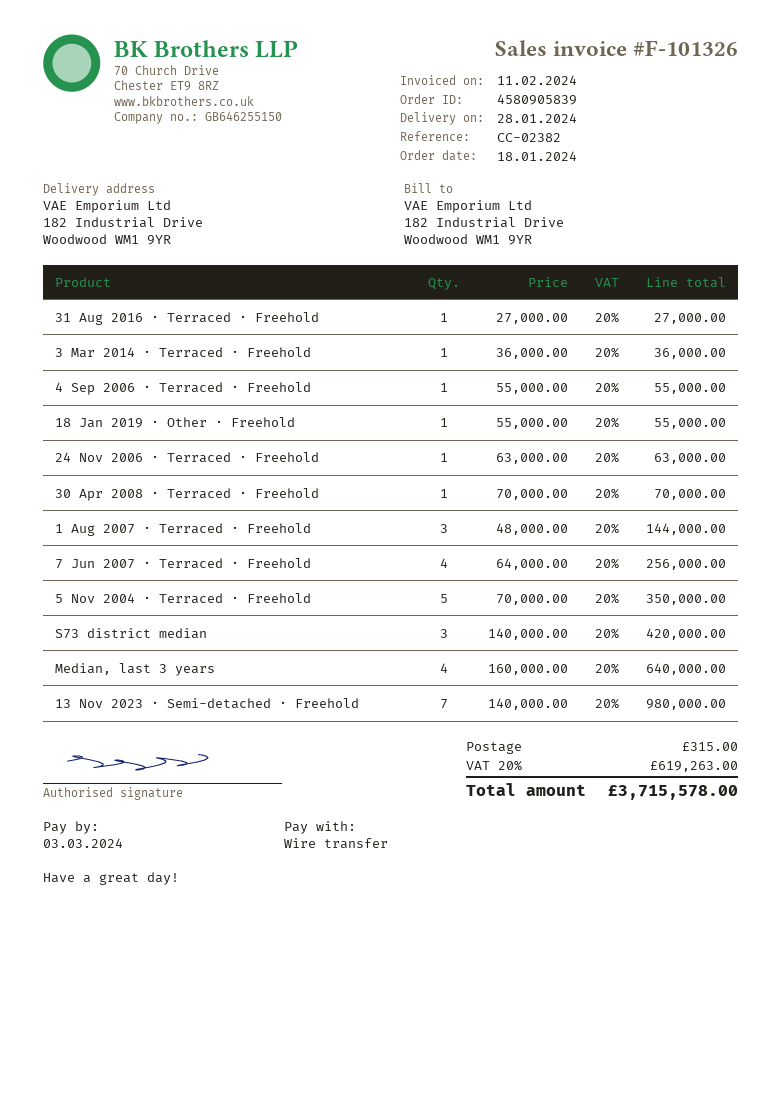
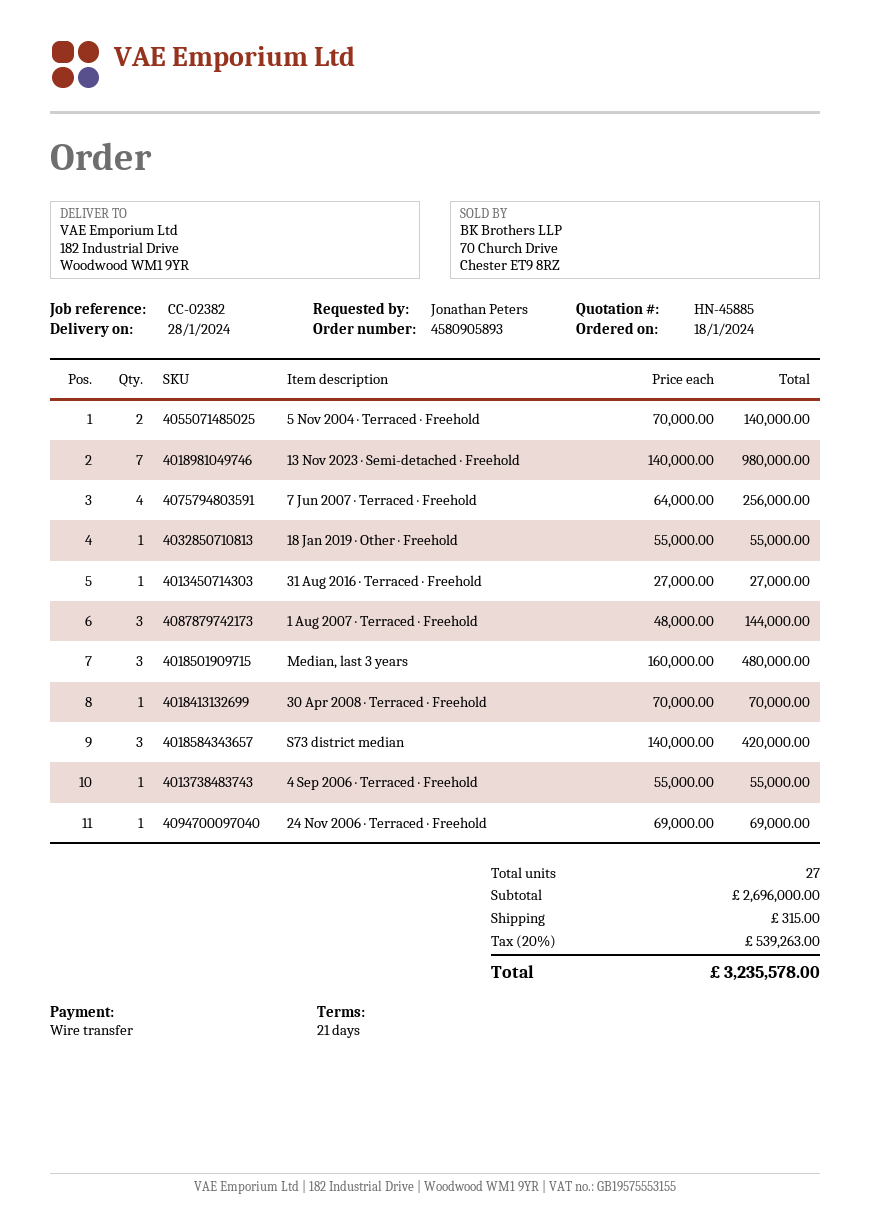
order number: 4580905839 -> 4580905893
3 Mar 2014 · Terraced · Freehold: 1 x 36000.00 = 36000.00 -> none
24 Nov 2006 · Terraced · Freehold: 1 x 63000.00 = 63000.00 -> 1 x 69000.00 = 69000.00
5 Nov 2004 · Terraced · Freehold: 5 x 70000.00 = 350000.00 -> 2 x 70000.00 = 140000.00
Median, last 3 years: 4 x 160000.00 = 640000.00 -> 3 x 160000.00 = 480000.00
tax: 20% = 619263.00 -> 20% = 539263.00
total: 3715578.00 -> 3235578.00

